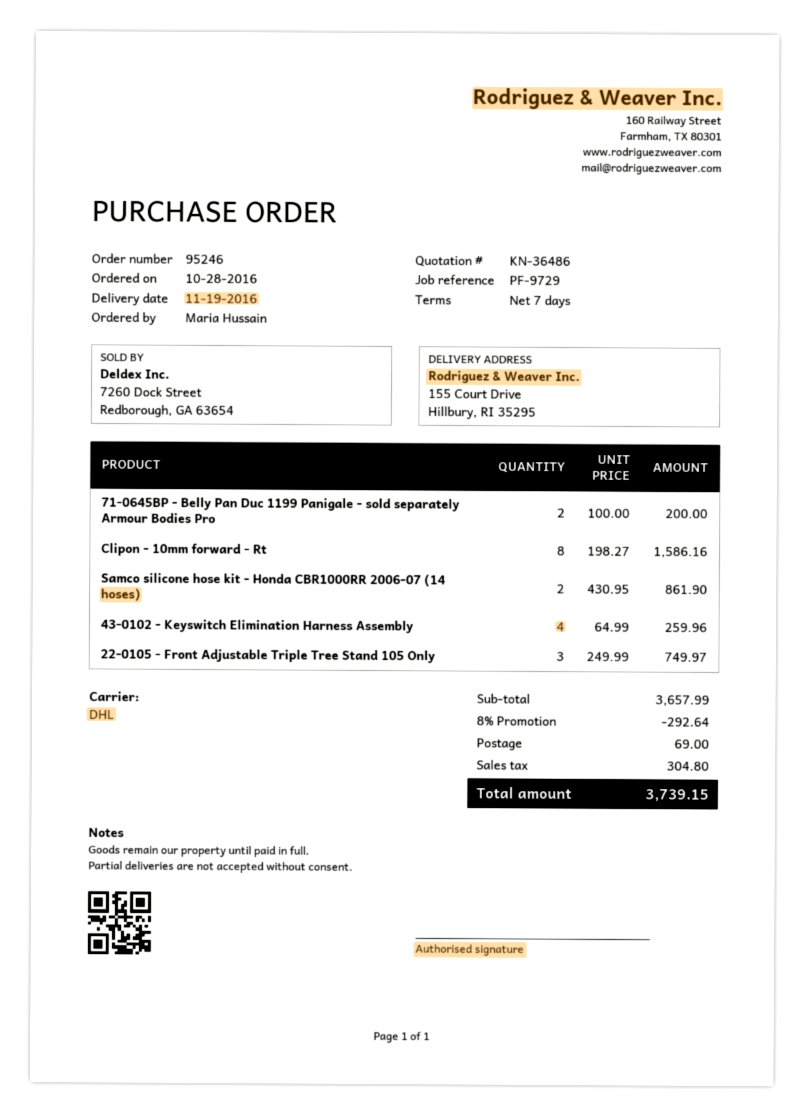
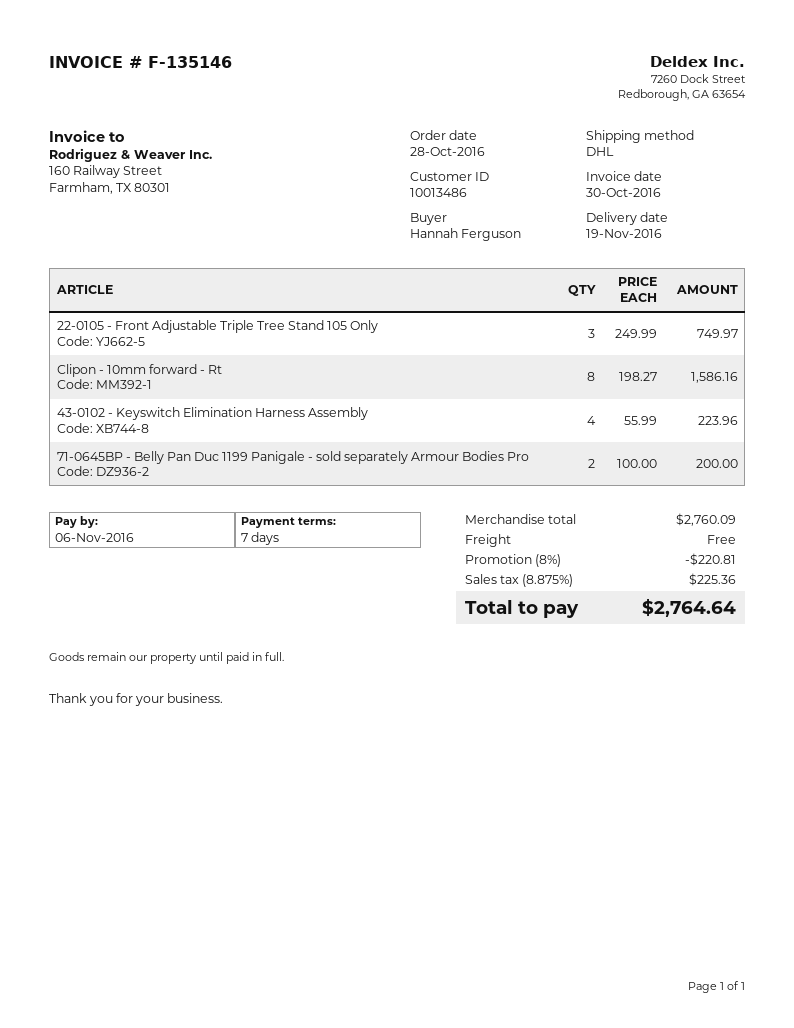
ordered by: Maria Hussain -> Hannah Ferguson
Samco silicone hose kit - Honda CBR1000RR 2006-07 (14 hoses): 2 x 430.95 = 861.90 -> none
43-0102 - Keyswitch Elimination Harness Assembly: 4 x 64.99 = 259.96 -> 4 x 55.99 = 223.96
subtotal: 3657.99 -> 2760.09
discount: 8% = 292.64 -> 8% = 220.81
shipping: 69.00 -> 0.00
tax: 304.80 -> 225.36
total: 3739.15 -> 2764.64

